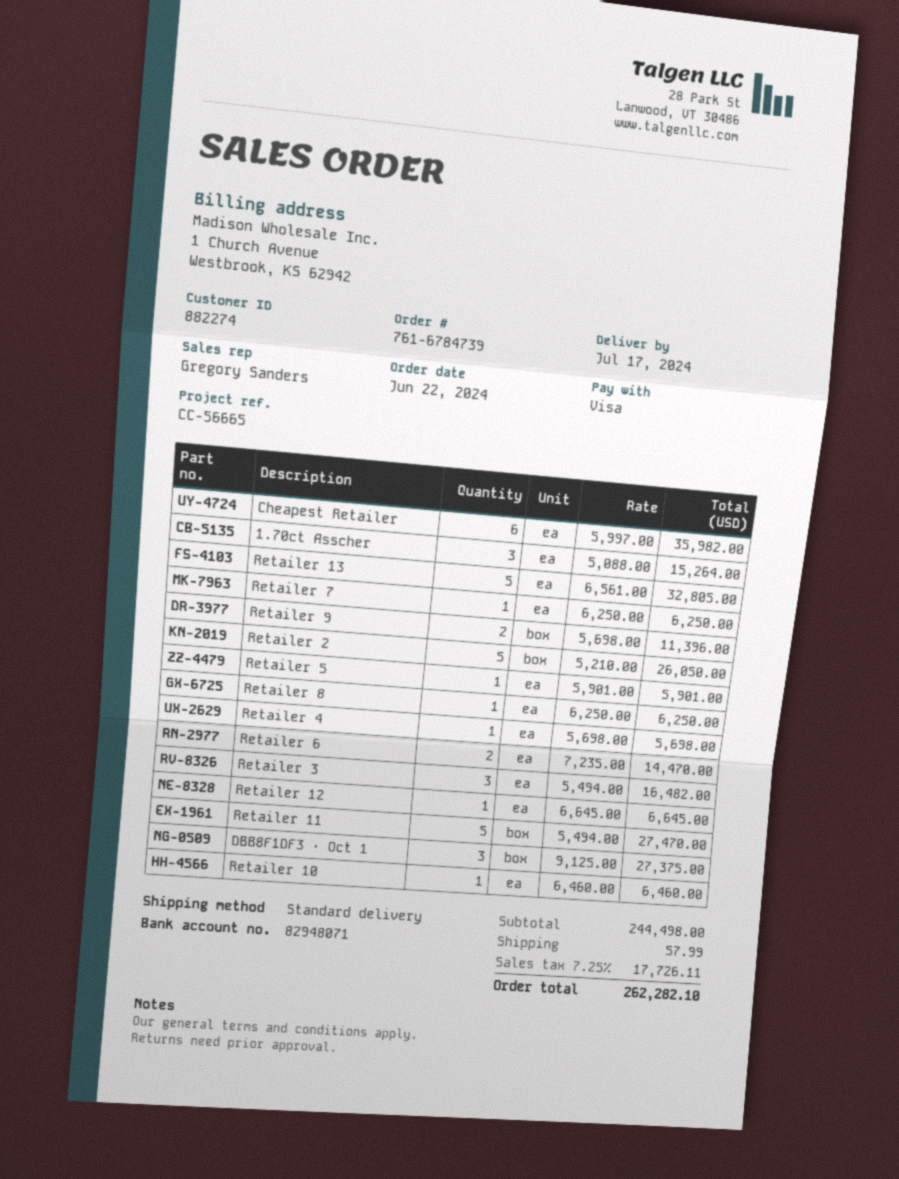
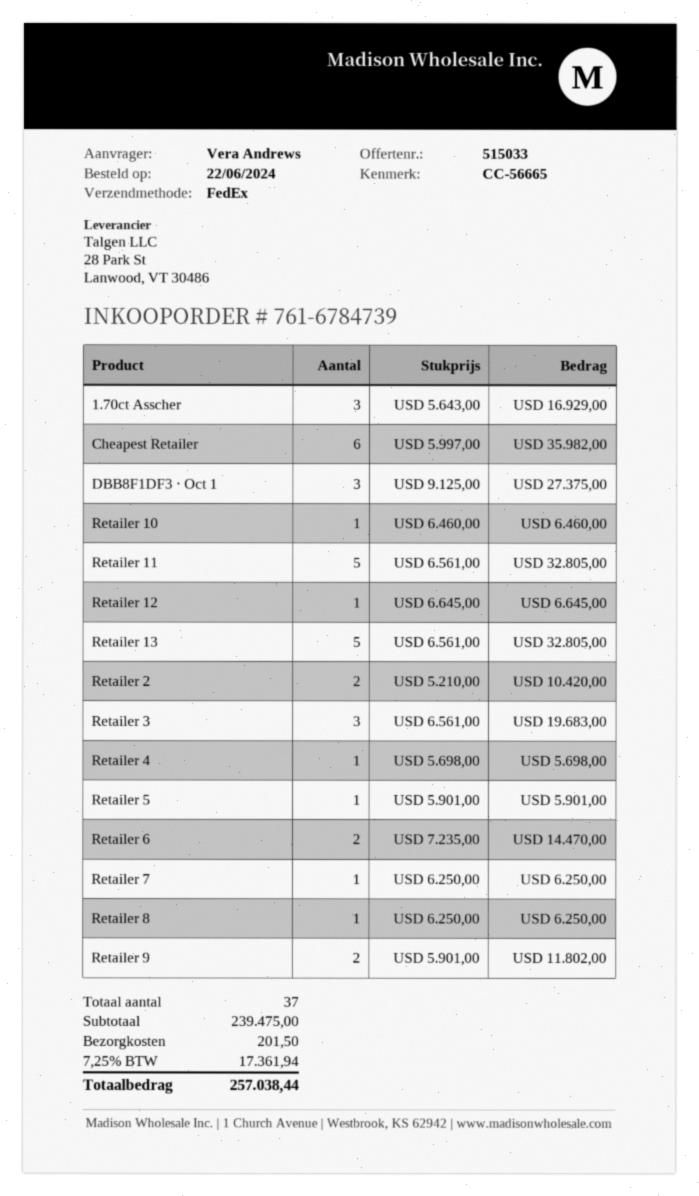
shipping method: standard -> FedEx
1.70ct Asscher: 3 x 5088.00 = 15264.00 -> 3 x 5643.00 = 16929.00
Retailer 9: 2 x 5698.00 = 11396.00 -> 2 x 5901.00 = 11802.00
Retailer 2: 5 x 5210.00 = 26050.00 -> 2 x 5210.00 = 10420.00
Retailer 3: 3 x 5494.00 = 16482.00 -> 3 x 6561.00 = 19683.00
Retailer 11: 5 x 5494.00 = 27470.00 -> 5 x 6561.00 = 32805.00
subtotal: 244498.00 -> 239475.00
shipping: 57.99 -> 201.50
tax: 7.25% = 17726.11 -> 7.25% = 17361.94
total: 262282.10 -> 257038.44

